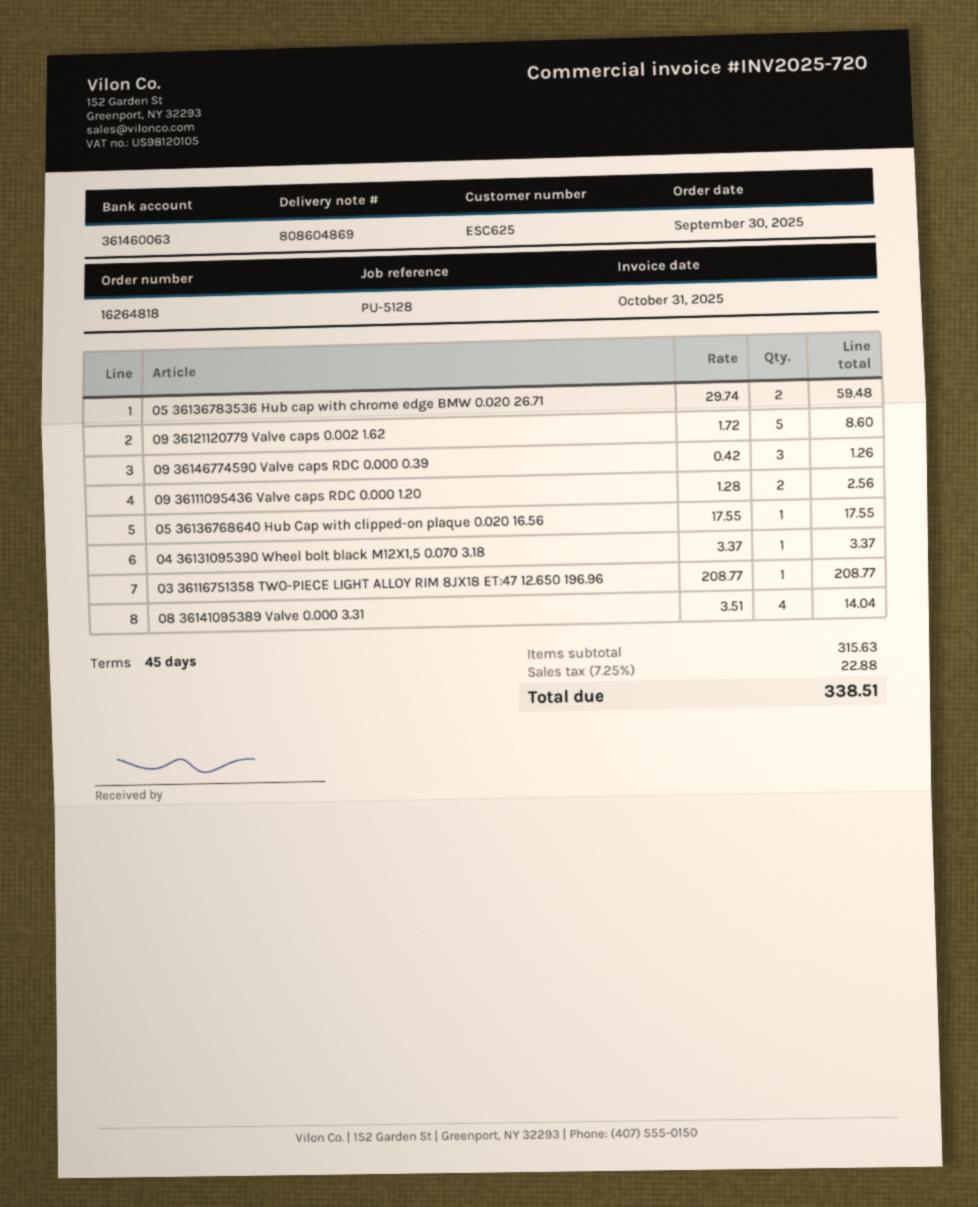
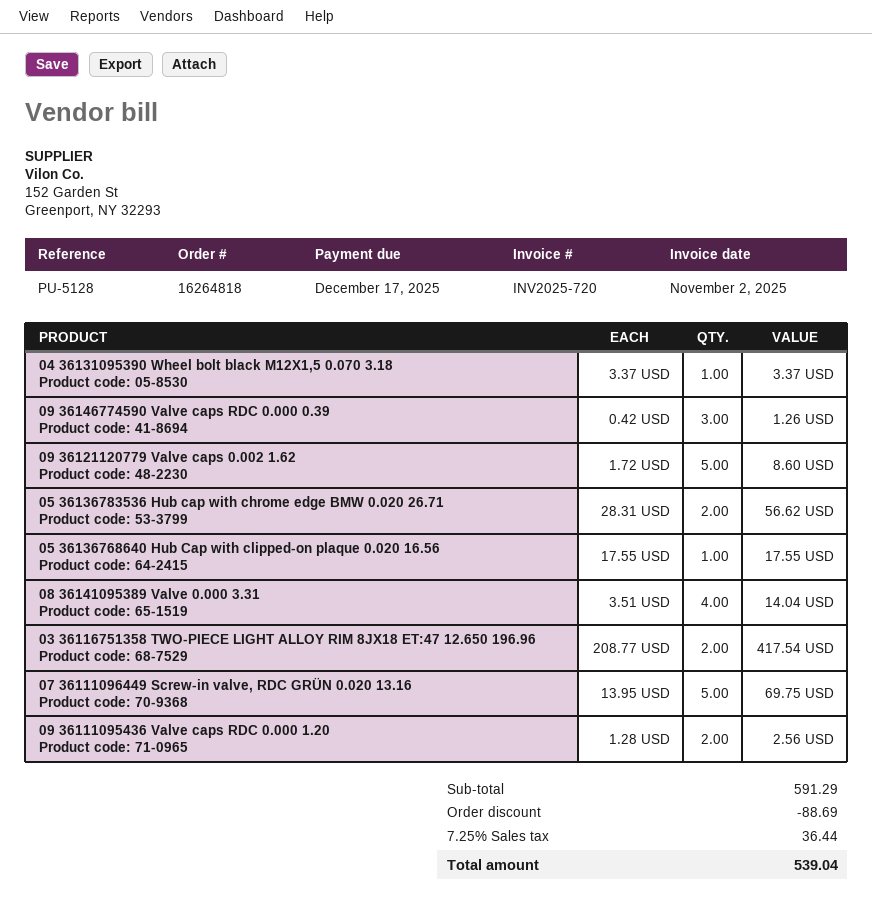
invoice date: 2025-10-31 -> 2025-11-02
05 36136783536 Hub cap with chrome edge BMW 0.020 26.71: 2 x 29.74 = 59.48 -> 2 x 28.31 = 56.62
03 36116751358 TWO-PIECE LIGHT ALLOY RIM 8JX18 ET:47 12.650 196.96: 1 x 208.77 = 208.77 -> 2 x 208.77 = 417.54
07 36111096449 Screw-in valve, RDC GRÜN 0.020 13.16: none -> 5 x 13.95 = 69.75
subtotal: 315.63 -> 591.29
discount: none -> 88.69
tax: 7.25% = 22.88 -> 7.25% = 36.44
total: 338.51 -> 539.04

